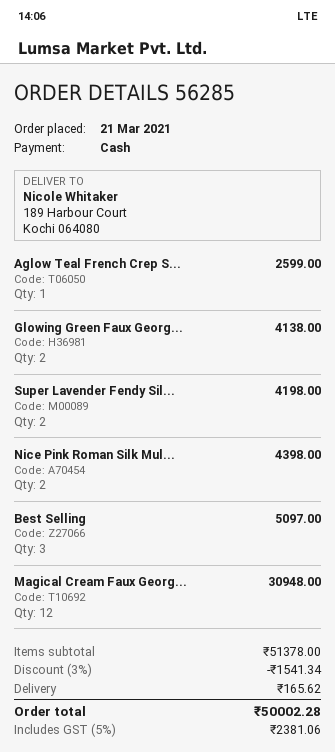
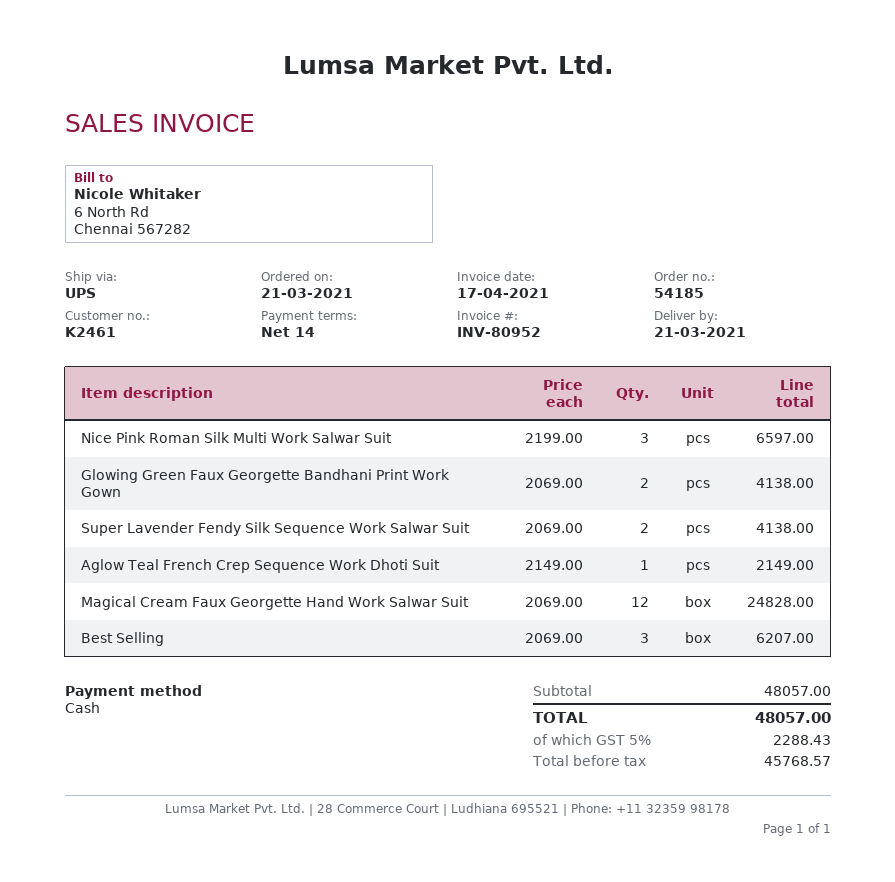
order number: 56285 -> 54185
Aglow Teal French Crep S...: 1 for 2599.00 -> 1 for 2149.00
Super Lavender Fendy Sil...: 2 for 4198.00 -> 2 for 4138.00
Nice Pink Roman Silk Mul...: 2 for 4398.00 -> 3 for 6597.00
Best Selling: 3 for 5097.00 -> 3 for 6207.00
Magical Cream Faux Georg...: 12 for 30948.00 -> 12 for 24828.00
subtotal: 51378.00 -> 48057.00
discount: 3% = 1541.34 -> none
shipping: 165.62 -> none
tax: 5% = 2381.06 -> 5% = 2288.43
total: 50002.28 -> 48057.00

